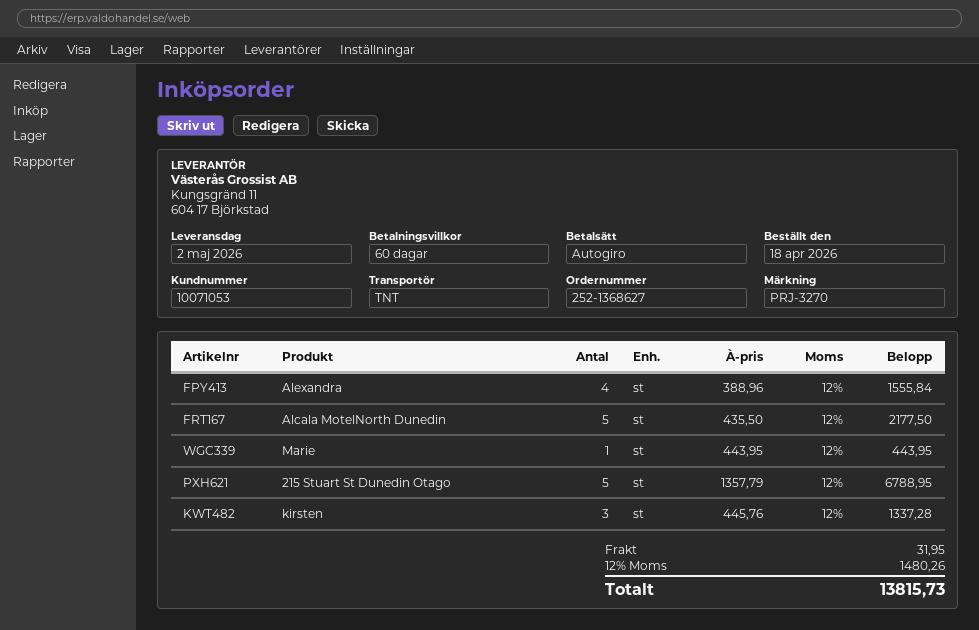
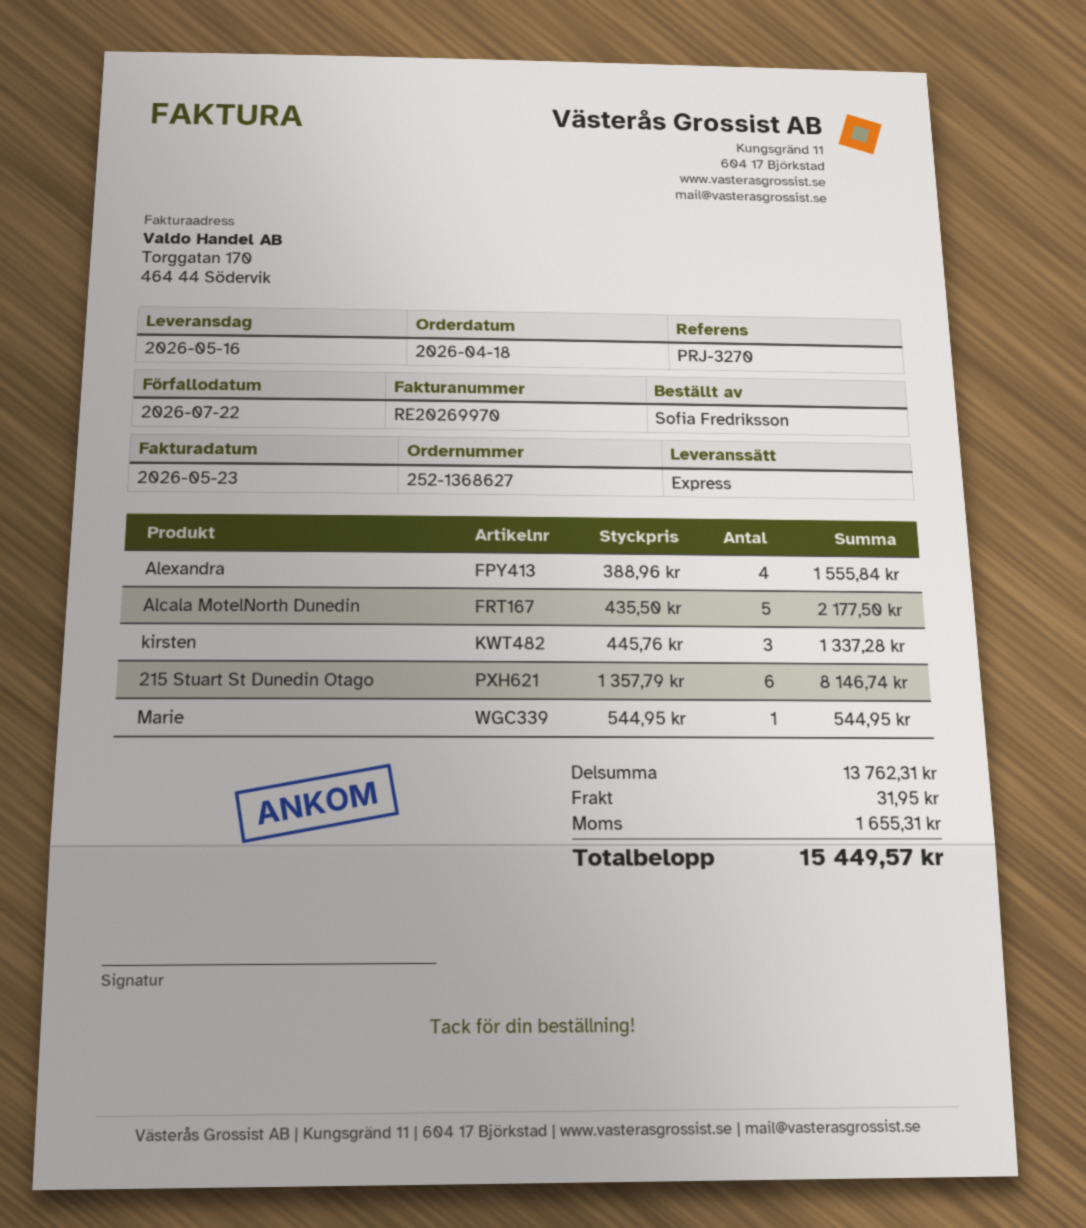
delivery date: 2026-05-02 -> 2026-05-16
shipping method: TNT -> express
Marie: 1 x 443.95 = 443.95 -> 1 x 544.95 = 544.95
215 Stuart St Dunedin Otago: 5 x 1357.79 = 6788.95 -> 6 x 1357.79 = 8146.74
tax: 1480.26 -> 1655.31
total: 13815.73 -> 15449.57

